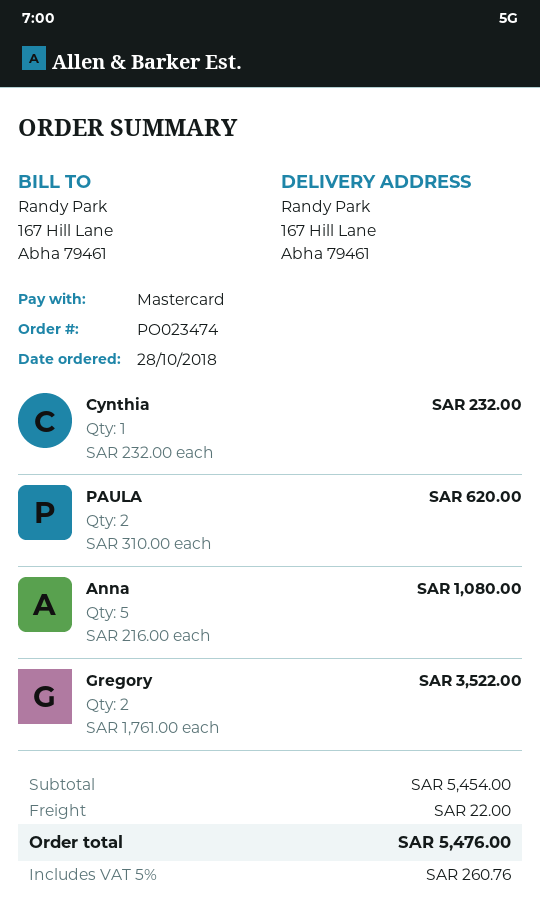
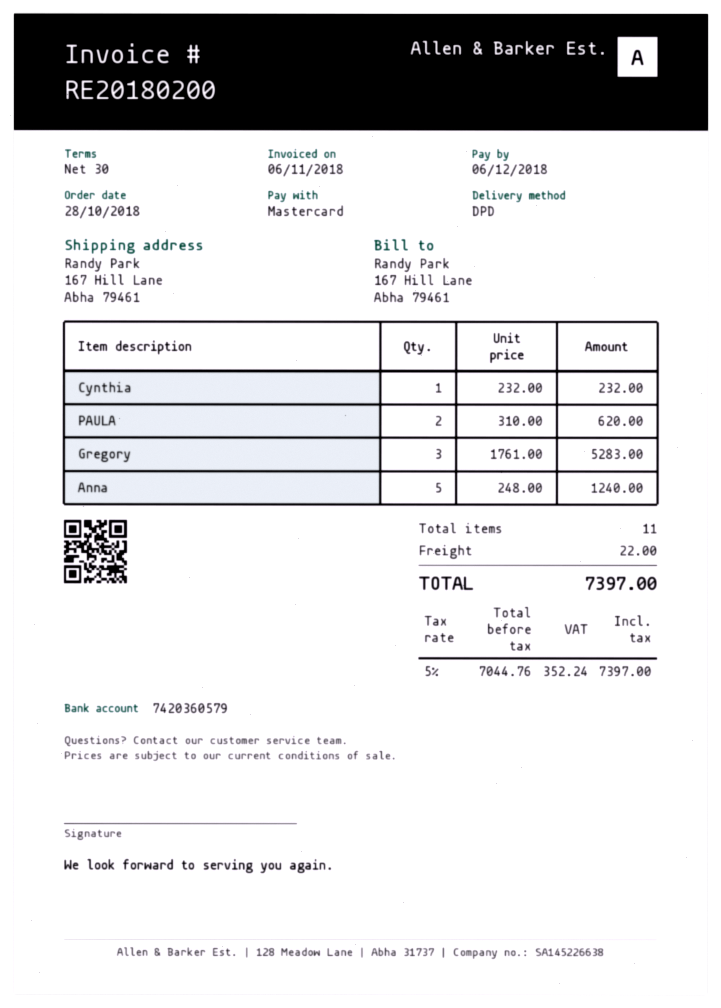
Anna: 5 x 216.00 = 1080.00 -> 5 x 248.00 = 1240.00
Gregory: 2 x 1761.00 = 3522.00 -> 3 x 1761.00 = 5283.00
tax: 5% = 260.76 -> 5% = 352.24
total: 5476.00 -> 7397.00

